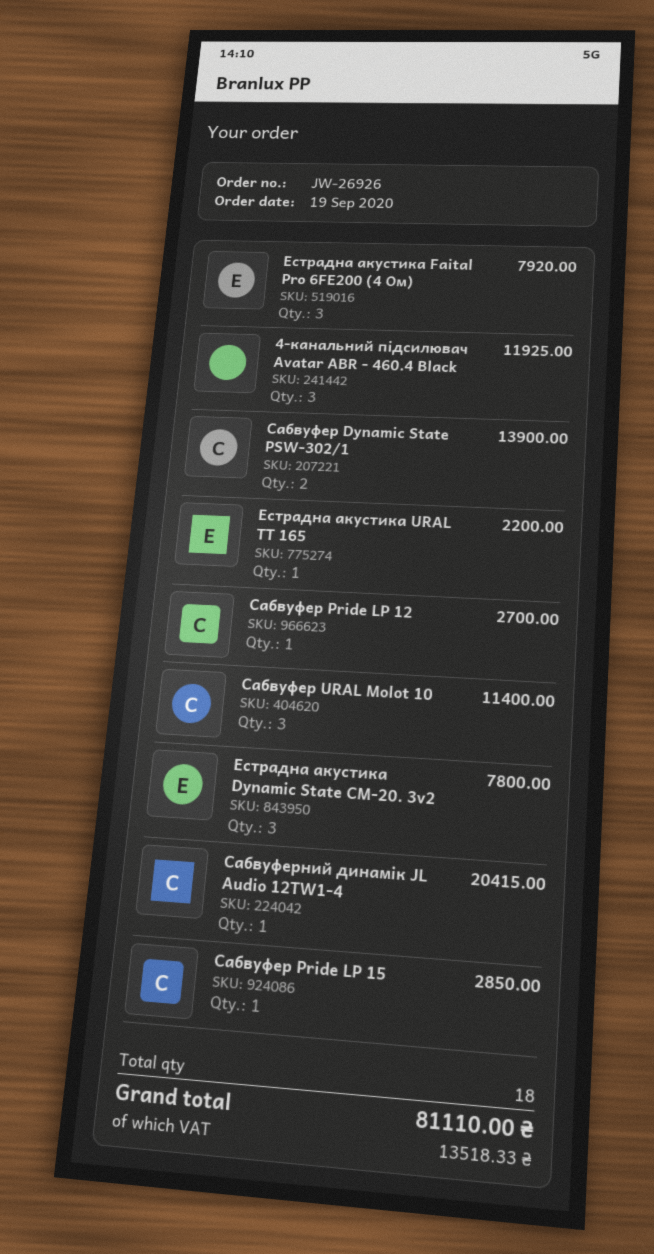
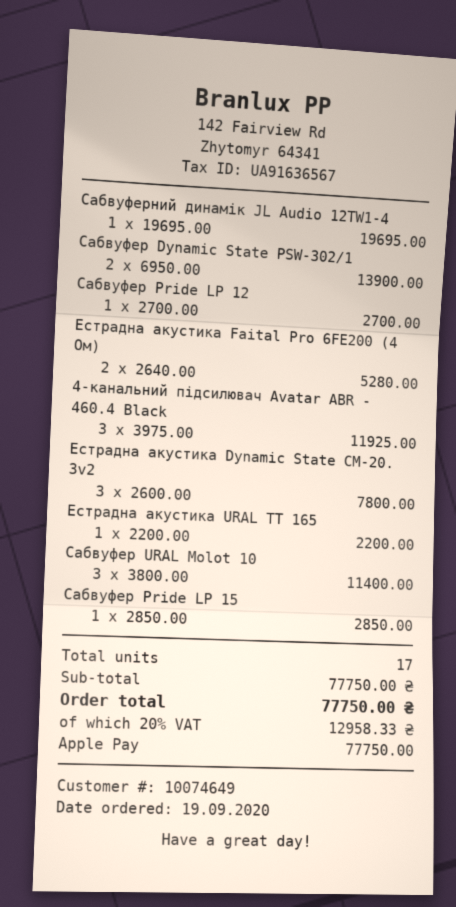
Естрадна акустика Faital Pro 6FE200 (4 Ом): 3 for 7920.00 -> 2 for 5280.00
Сабвуферний динамік JL Audio 12TW1-4: 1 for 20415.00 -> 1 for 19695.00
total quantity: 18 -> 17
tax: 13518.33 -> 12958.33
total: 81110.00 -> 77750.00

